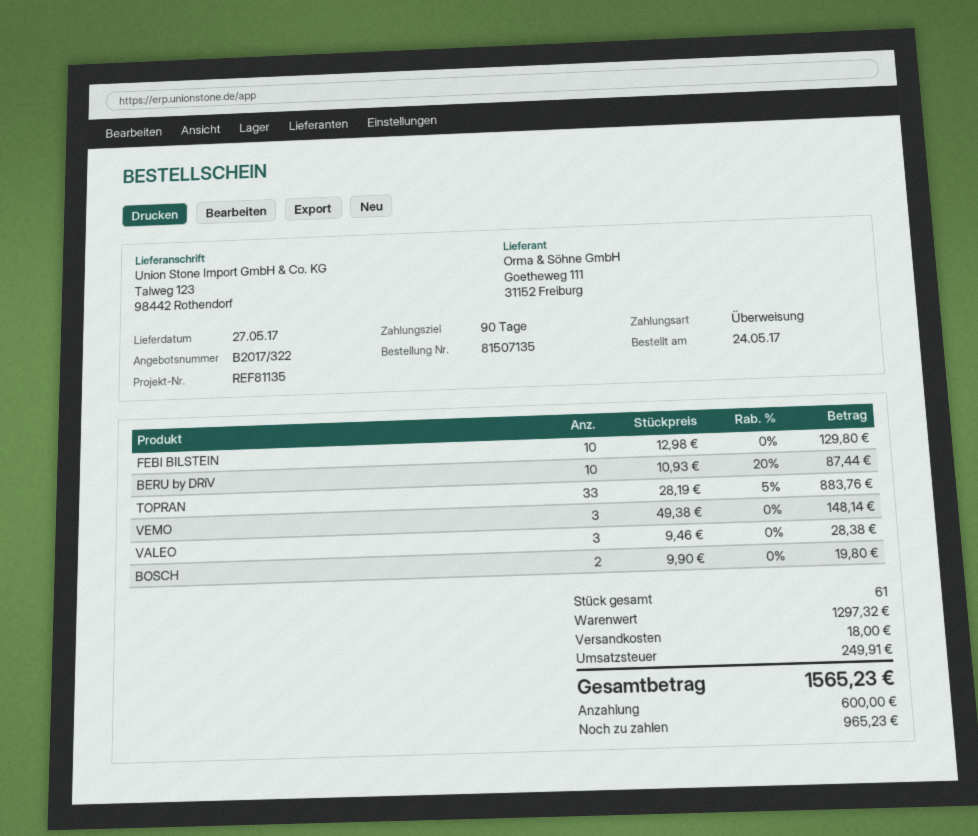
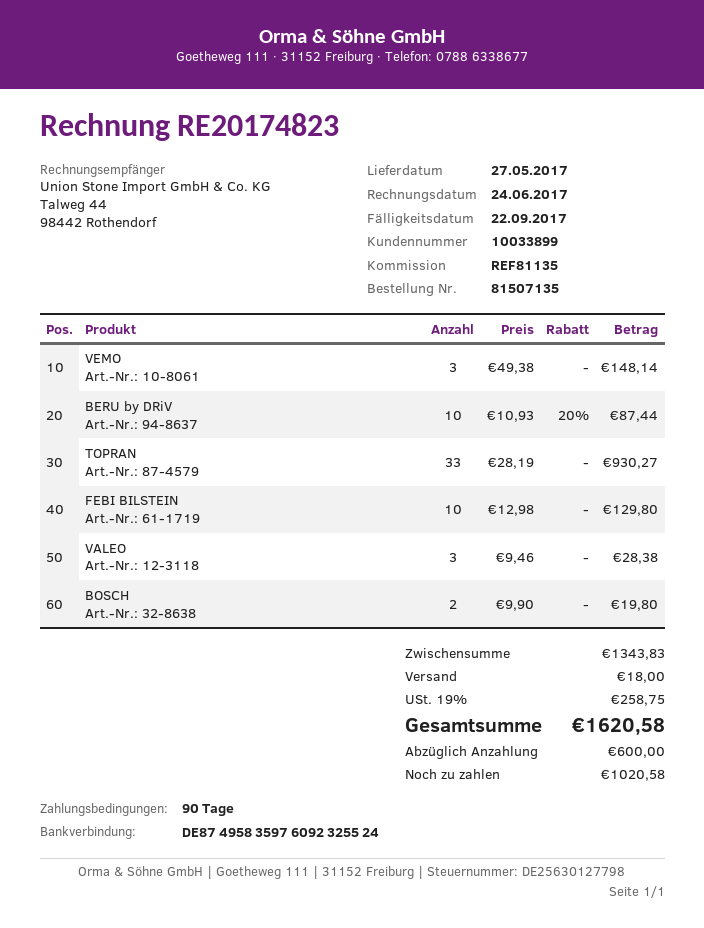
TOPRAN: 33 x 28.19 - 5% = 883.76 -> 33 x 28.19 = 930.27
subtotal: 1297.32 -> 1343.83
tax: 249.91 -> 258.75
total: 1565.23 -> 1620.58
balance: 965.23 -> 1020.58

